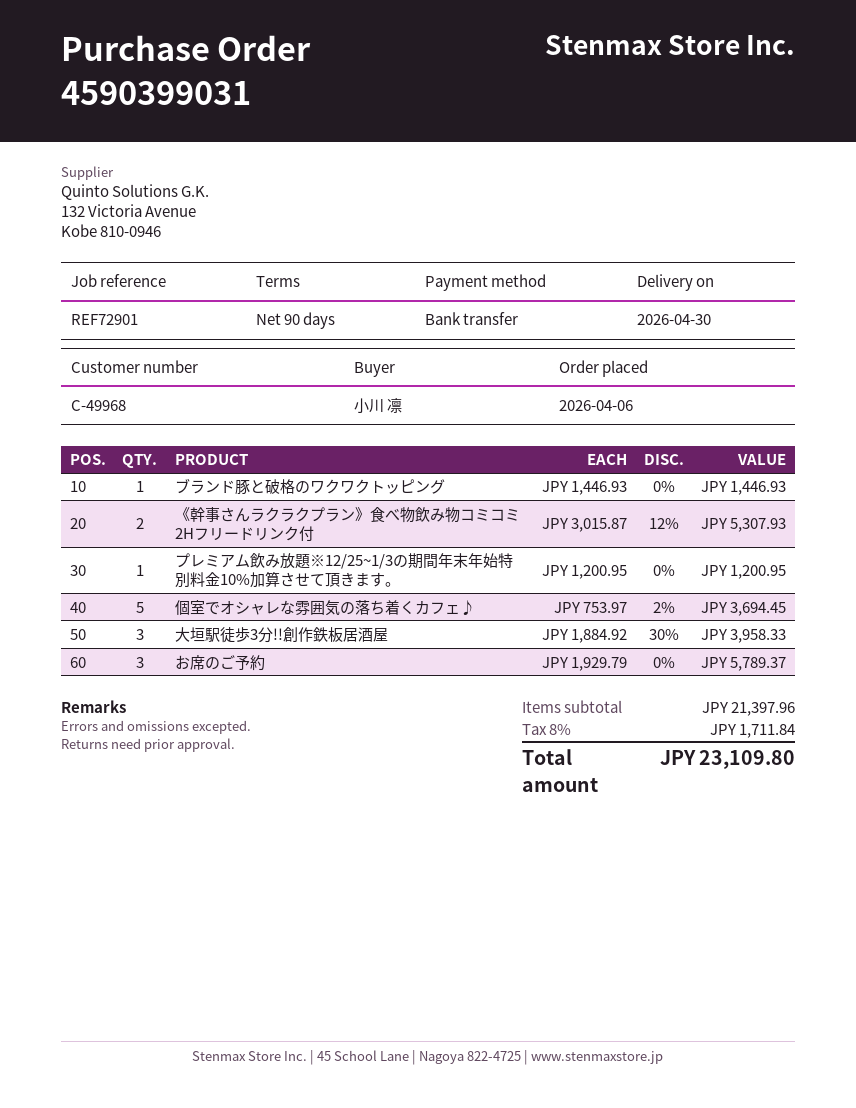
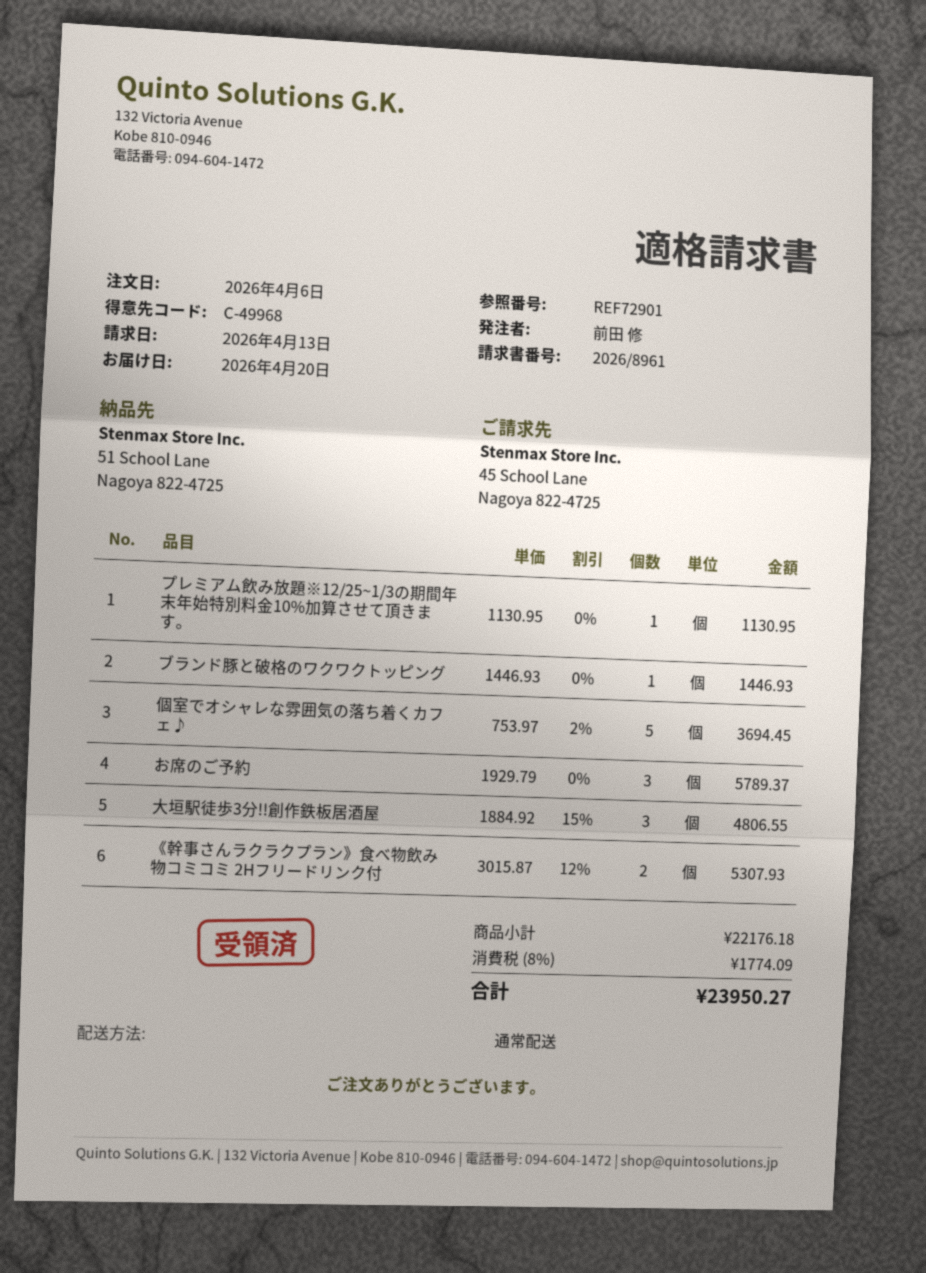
delivery date: 2026-04-30 -> 2026-04-20
ordered by: 小川 凛 -> 前田 修
プレミアム飲み放題※12/25~1/3の期間年末年始特別料金10%加算させて頂きます。: 1 x 1200.95 = 1200.95 -> 1 x 1130.95 = 1130.95
大垣駅徒歩3分!!創作鉄板居酒屋: 3 x 1884.92 - 30% = 3958.33 -> 3 x 1884.92 - 15% = 4806.55
subtotal: 21397.96 -> 22176.18
tax: 8% = 1711.84 -> 8% = 1774.09
total: 23109.80 -> 23950.27

